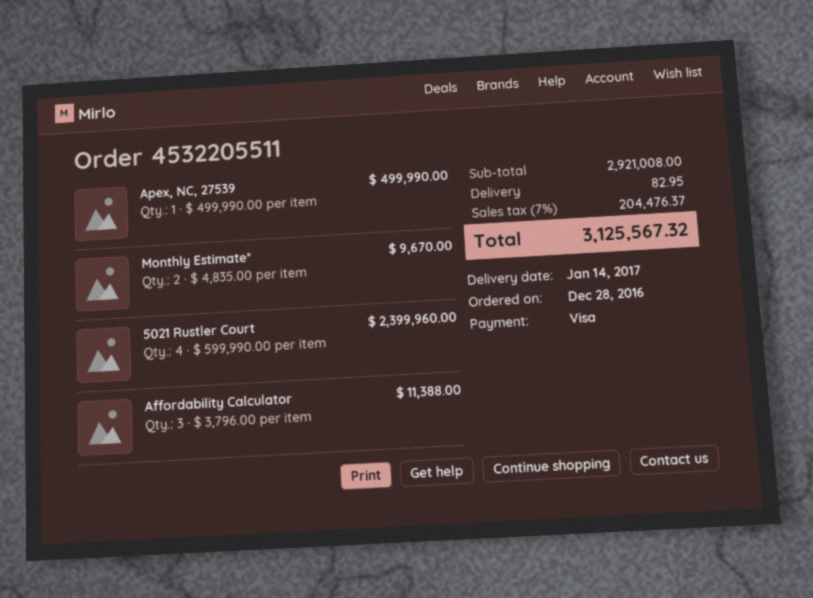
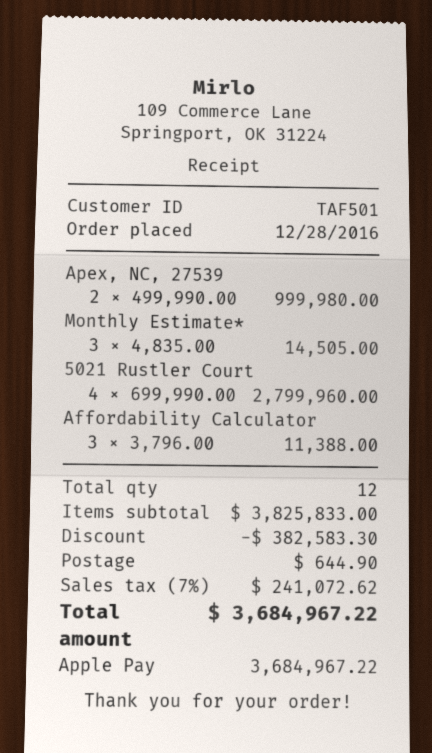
payment method: Visa -> Apple Pay
Apex, NC, 27539: 1 x 499990.00 = 499990.00 -> 2 x 499990.00 = 999980.00
Monthly Estimate*: 2 x 4835.00 = 9670.00 -> 3 x 4835.00 = 14505.00
5021 Rustler Court: 4 x 599990.00 = 2399960.00 -> 4 x 699990.00 = 2799960.00
subtotal: 2921008.00 -> 3825833.00
discount: none -> 382583.30
shipping: 82.95 -> 644.90
tax: 7% = 204476.37 -> 7% = 241072.62
total: 3125567.32 -> 3684967.22

